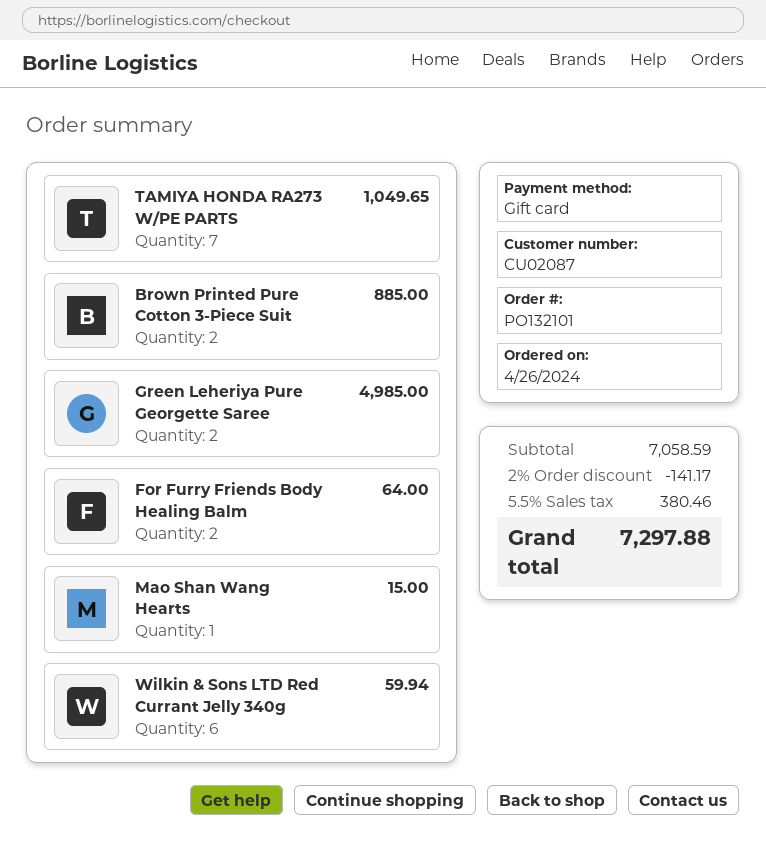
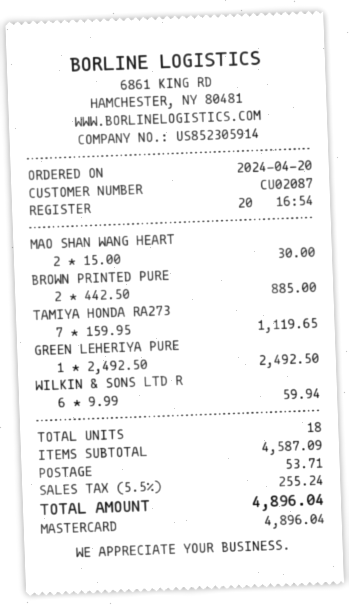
order date: 2024-04-26 -> 2024-04-20
payment method: gift card -> Mastercard
TAMIYA HONDA RA273 W/PE PARTS: 7 for 1049.65 -> 7 for 1119.65
Green Leheriya Pure Georgette Saree: 2 for 4985.00 -> 1 for 2492.50
For Furry Friends Body Healing Balm: 2 for 64.00 -> none
Mao Shan Wang Hearts: 1 for 15.00 -> 2 for 30.00
subtotal: 7058.59 -> 4587.09
discount: 2% = 141.17 -> none
shipping: none -> 53.71
tax: 5.5% = 380.46 -> 5.5% = 255.24
total: 7297.88 -> 4896.04

